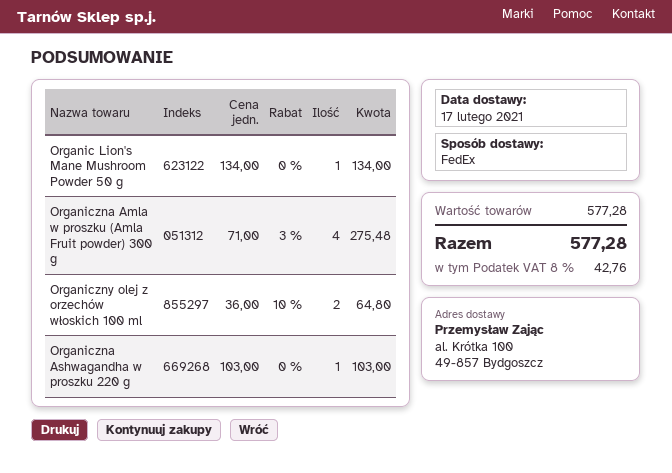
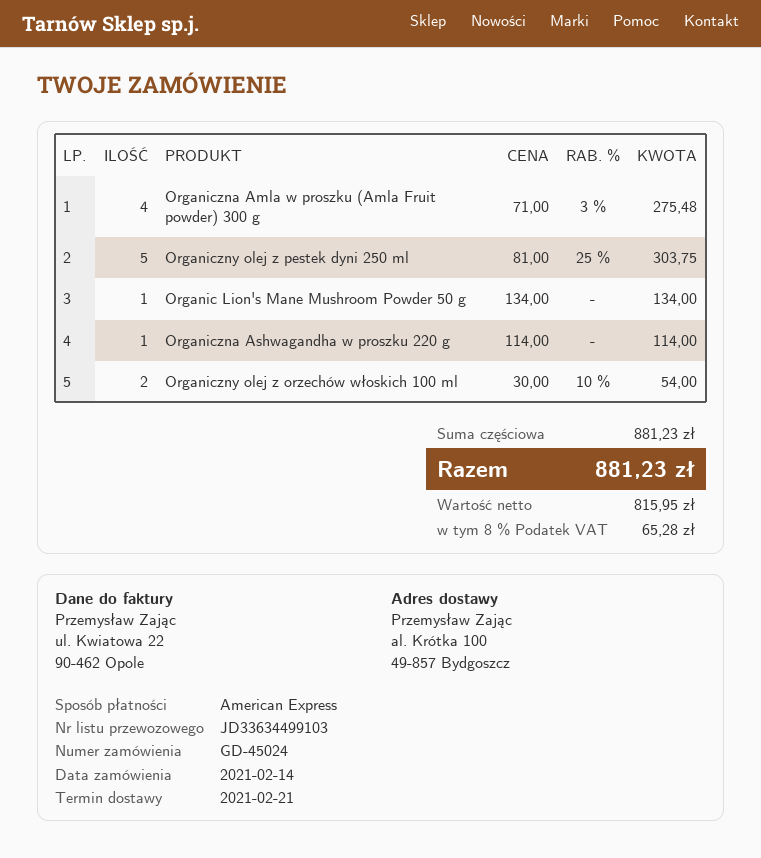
delivery date: 2021-02-17 -> 2021-02-21
Organiczny olej z orzechów włoskich 100 ml: 2 x 36.00 - 10% = 64.80 -> 2 x 30.00 - 10% = 54.00
Organiczna Ashwagandha w proszku 220 g: 1 x 103.00 = 103.00 -> 1 x 114.00 = 114.00
Organiczny olej z pestek dyni 250 ml: none -> 5 x 81.00 - 25% = 303.75
subtotal: 577.28 -> 881.23
tax: 8% = 42.76 -> 8% = 65.28
total: 577.28 -> 881.23

